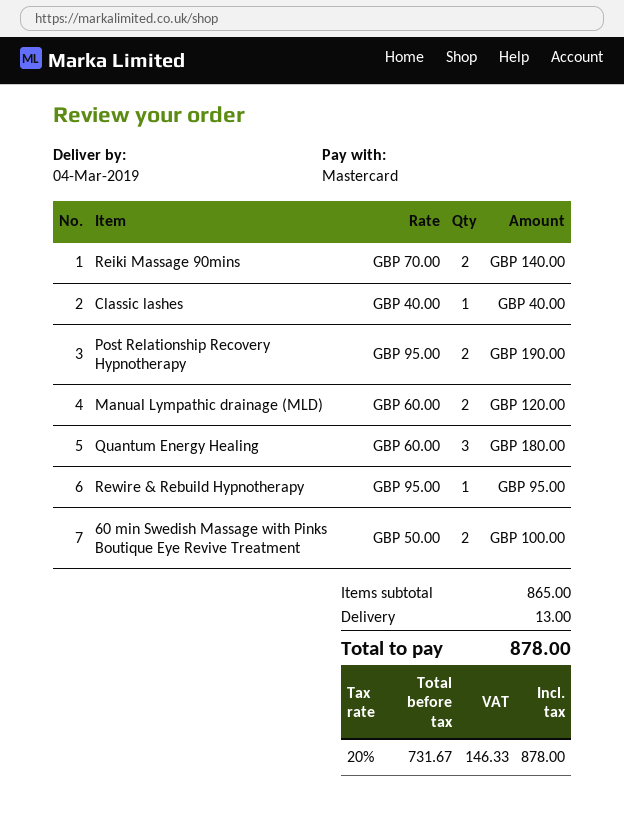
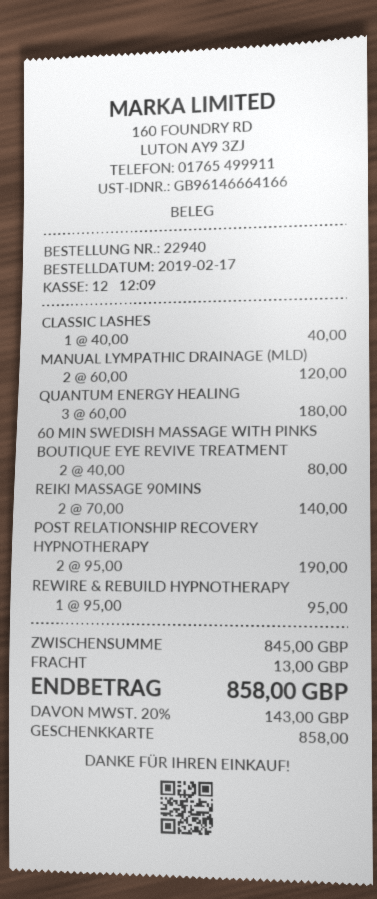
payment method: Mastercard -> gift card
60 min Swedish Massage with Pinks Boutique Eye Revive Treatment: 2 x 50.00 = 100.00 -> 2 x 40.00 = 80.00
subtotal: 865.00 -> 845.00
tax: 20% = 146.33 -> 20% = 143.00
total: 878.00 -> 858.00

